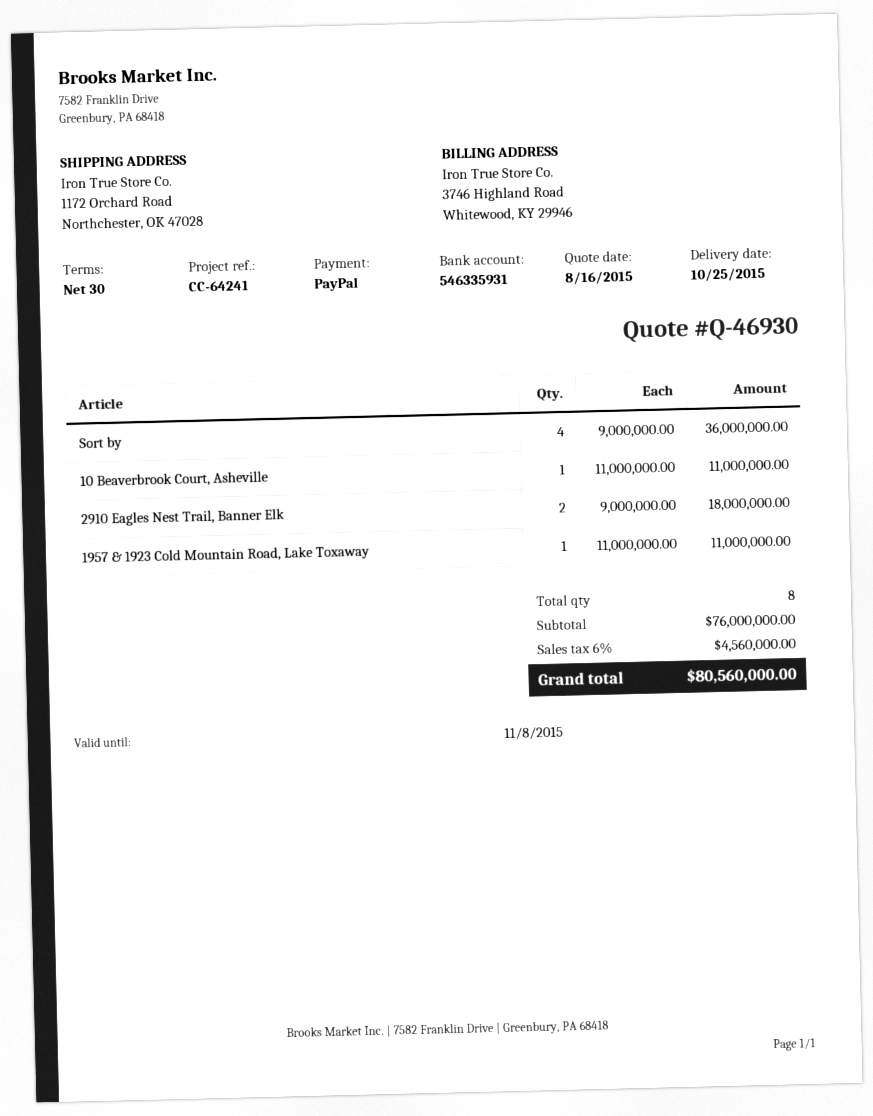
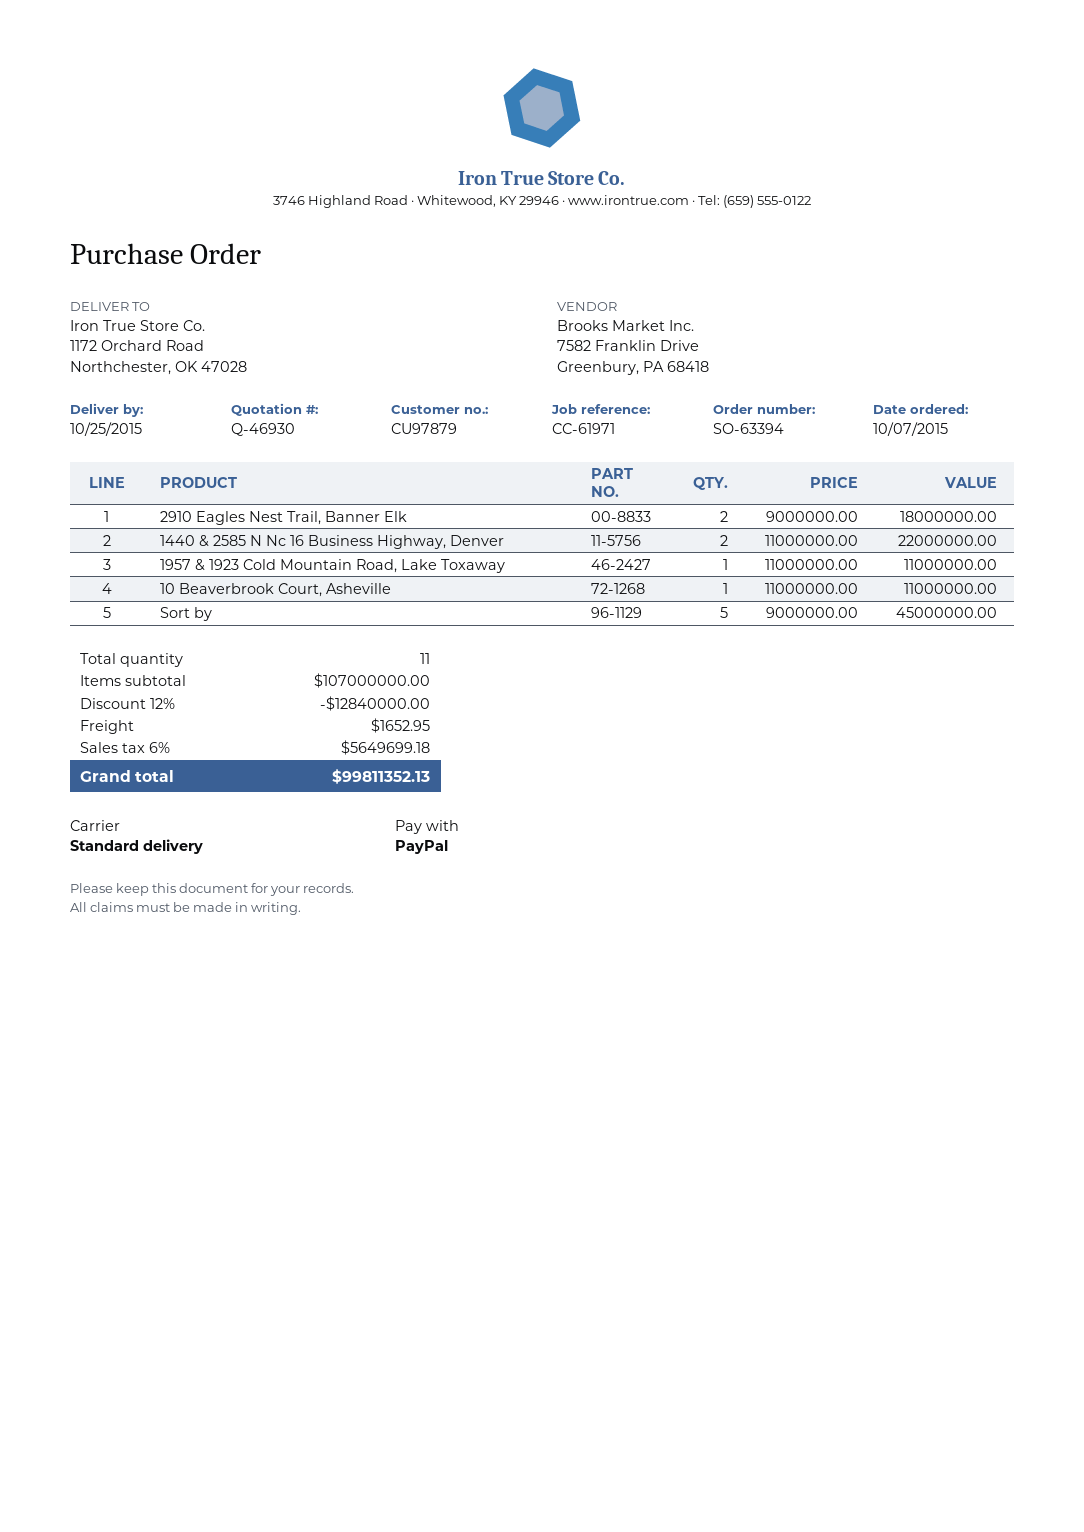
reference: CC-64241 -> CC-61971
Sort by: 4 x 9000000.00 = 36000000.00 -> 5 x 9000000.00 = 45000000.00
1440 & 2585 N Nc 16 Business Highway, Denver: none -> 2 x 11000000.00 = 22000000.00
total quantity: 8 -> 11
subtotal: 76000000.00 -> 107000000.00
discount: none -> 12% = 12840000.00
shipping: none -> 1652.95
tax: 6% = 4560000.00 -> 6% = 5649699.18
total: 80560000.00 -> 99811352.13

